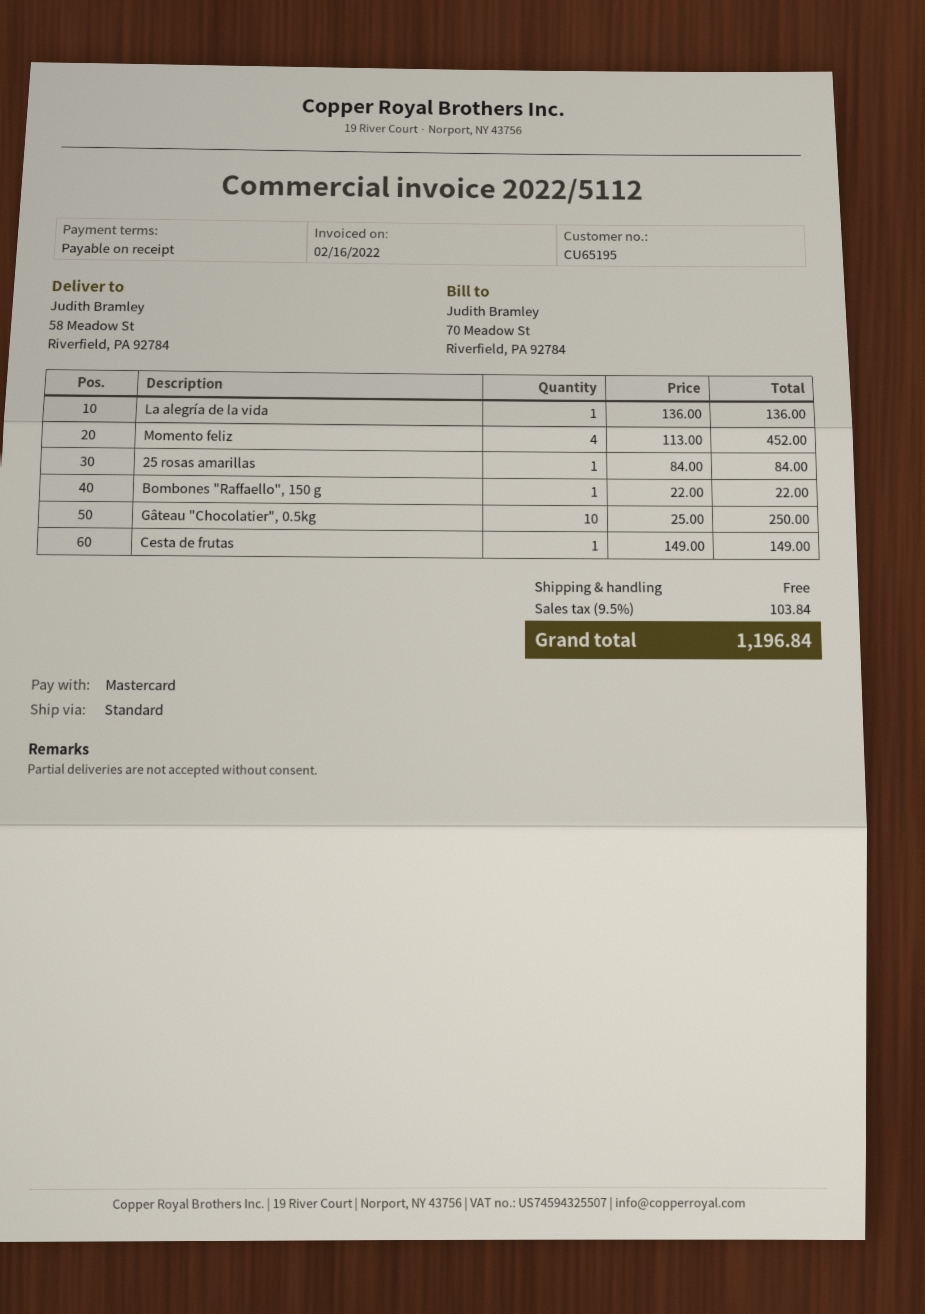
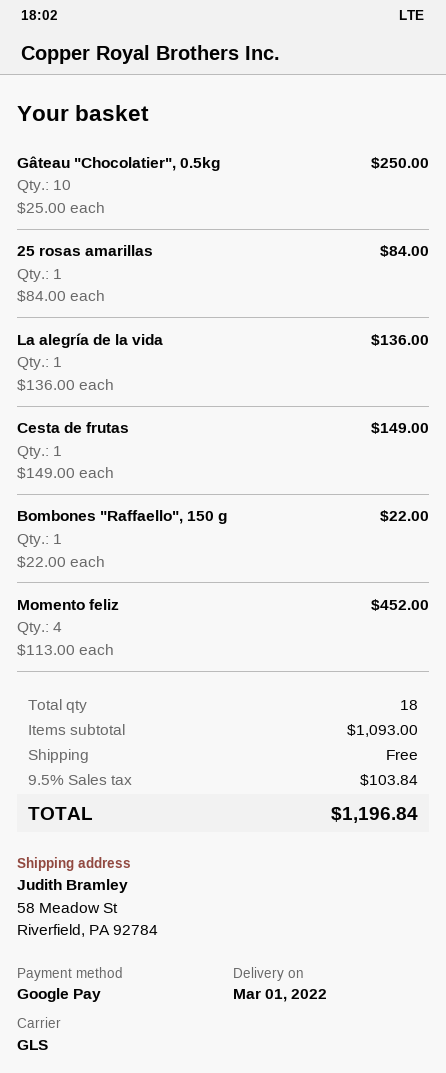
payment method: Mastercard -> Google Pay
shipping method: standard -> GLS

